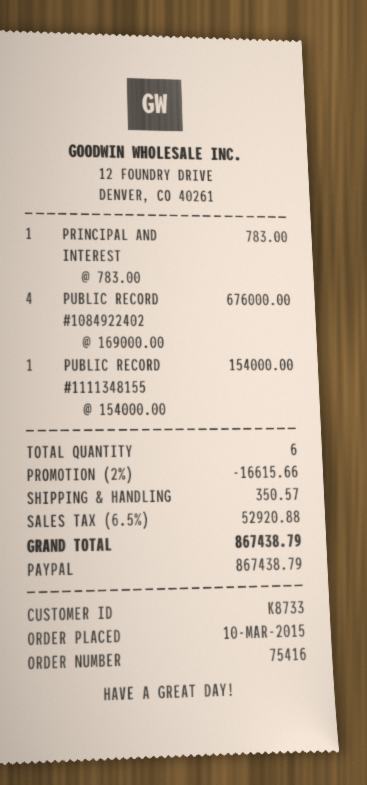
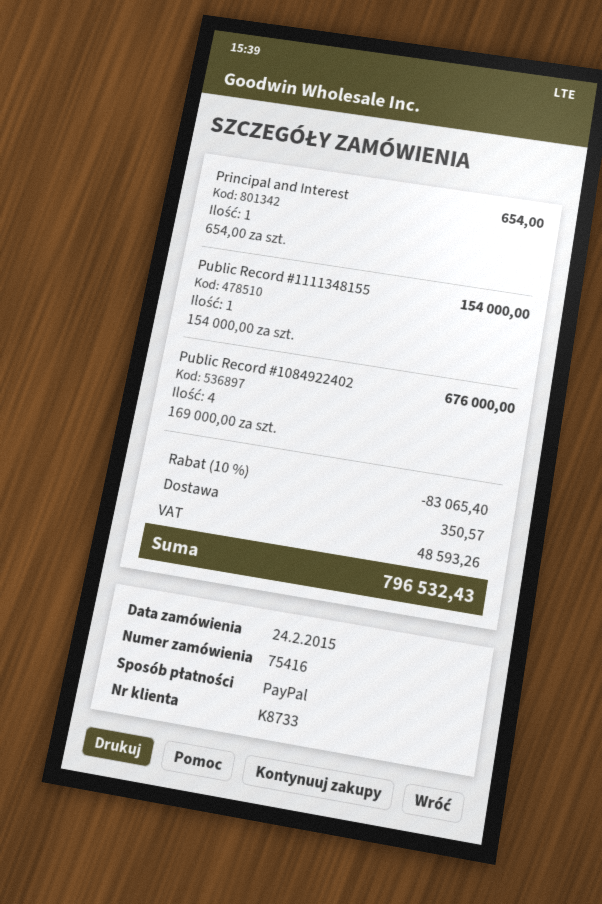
order date: 2015-03-10 -> 2015-02-24
PRINCIPAL AND INTEREST: 1 x 783.00 = 783.00 -> 1 x 654.00 = 654.00
discount: 2% = 16615.66 -> 10% = 83065.40
tax: 52920.88 -> 48593.26
total: 867438.79 -> 796532.43

